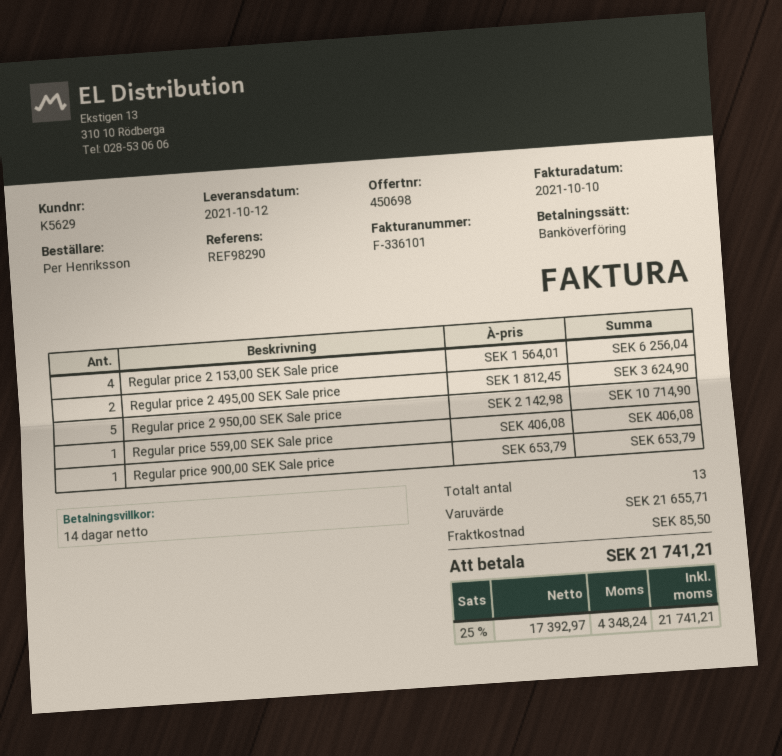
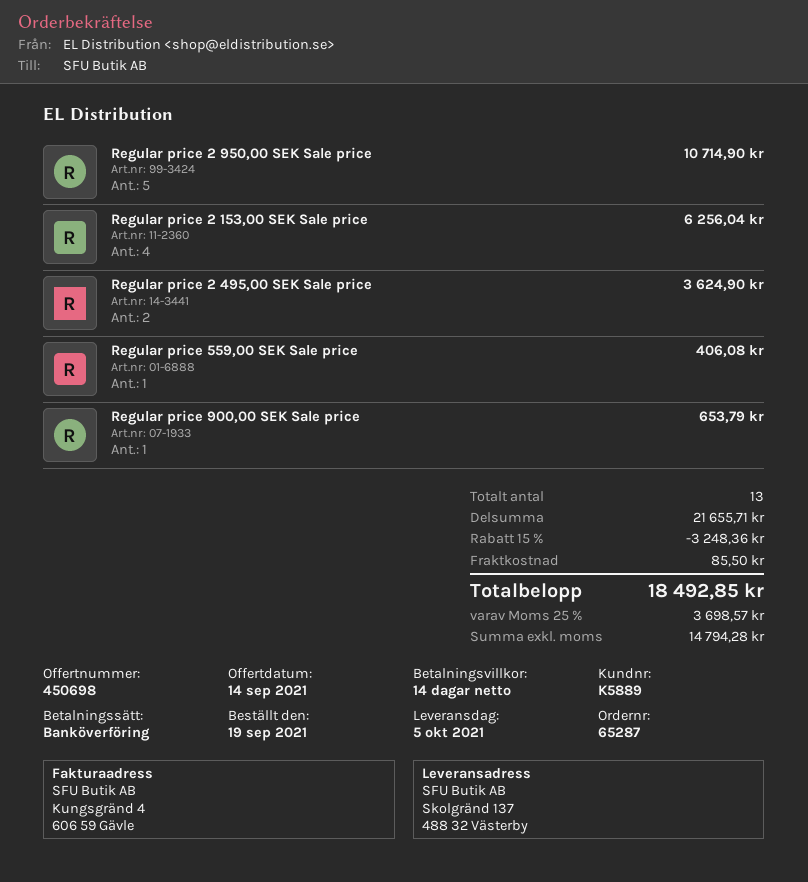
delivery date: 2021-10-12 -> 2021-10-05
customer number: K5629 -> K5889
discount: none -> 15% = 3248.36
net: 17392.97 -> 14794.28
tax: 25% = 4348.24 -> 25% = 3698.57
total: 21741.21 -> 18492.85

